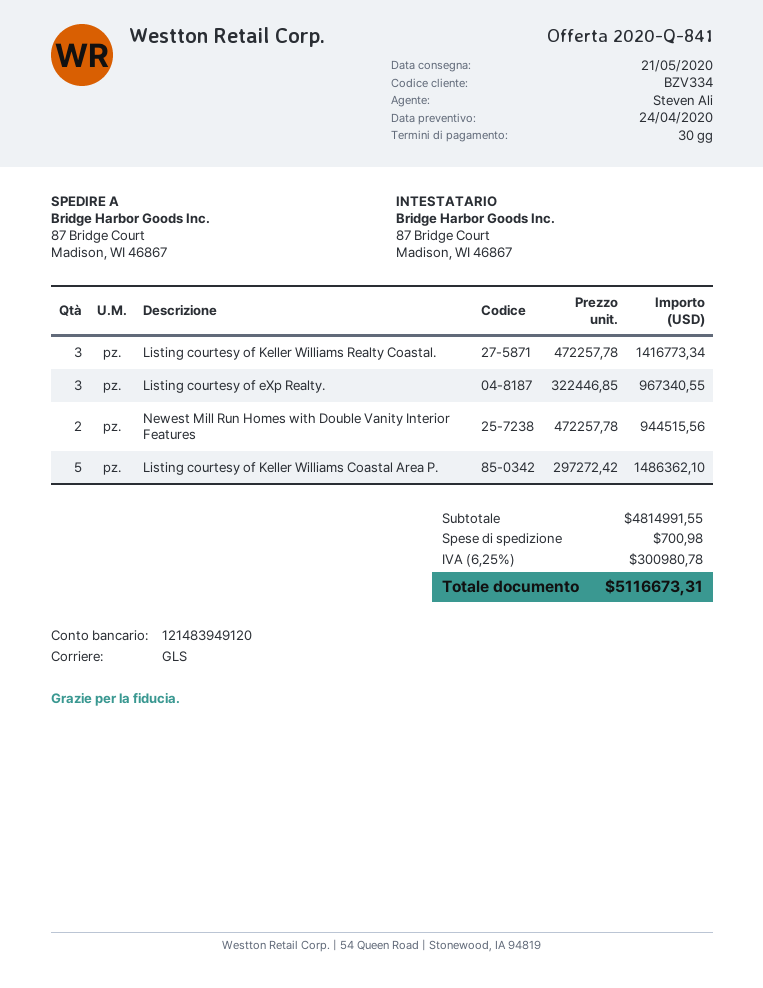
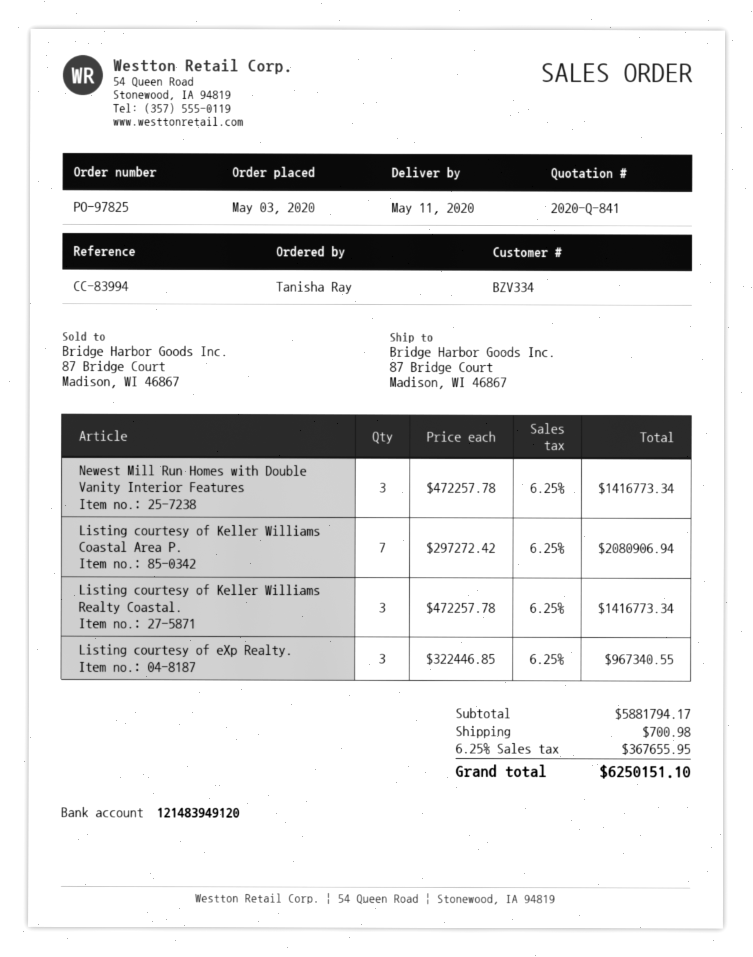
delivery date: 2020-05-21 -> 2020-05-11
Newest Mill Run Homes with Double Vanity Interior Features: 2 x 472257.78 = 944515.56 -> 3 x 472257.78 = 1416773.34
Listing courtesy of Keller Williams Coastal Area P.: 5 x 297272.42 = 1486362.10 -> 7 x 297272.42 = 2080906.94
subtotal: 4814991.55 -> 5881794.17
tax: 6.25% = 300980.78 -> 6.25% = 367655.95
total: 5116673.31 -> 6250151.10

